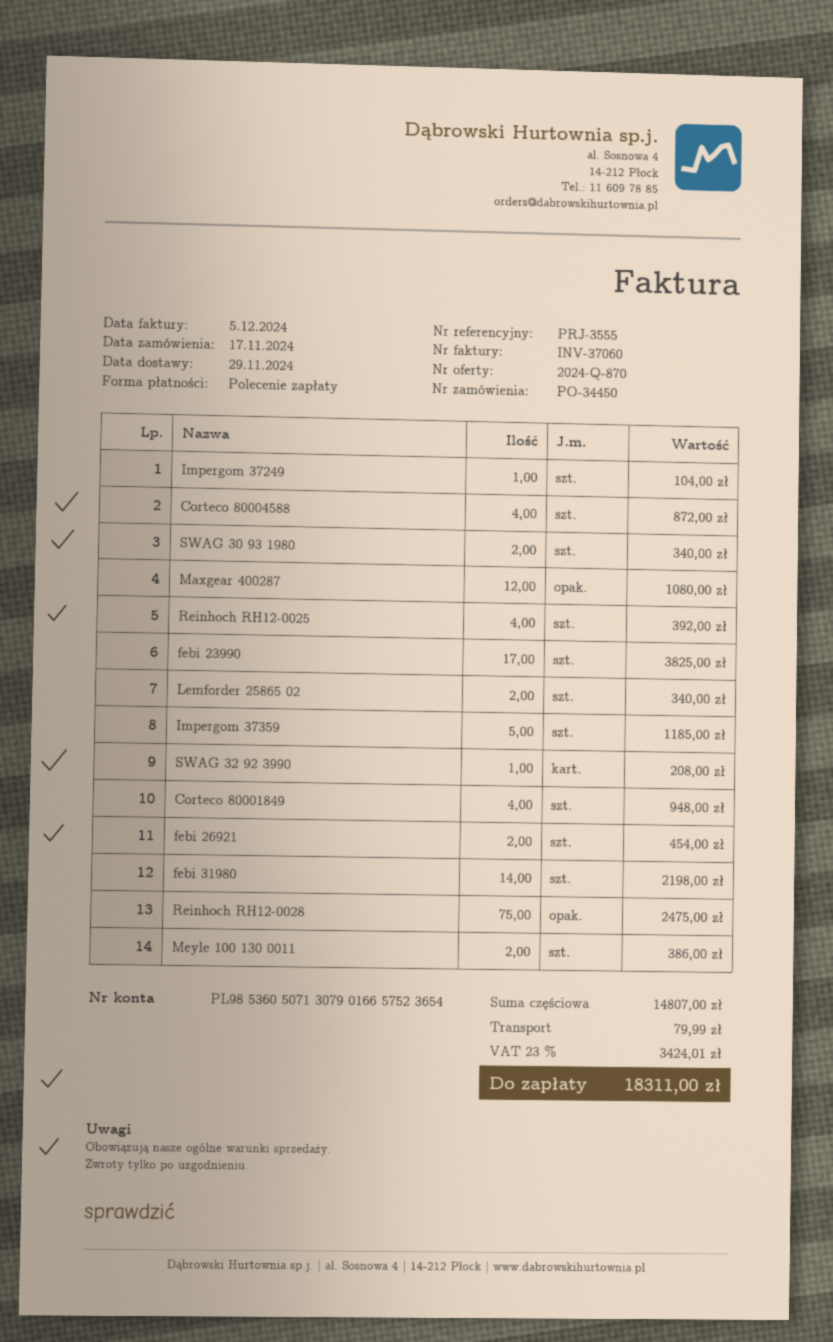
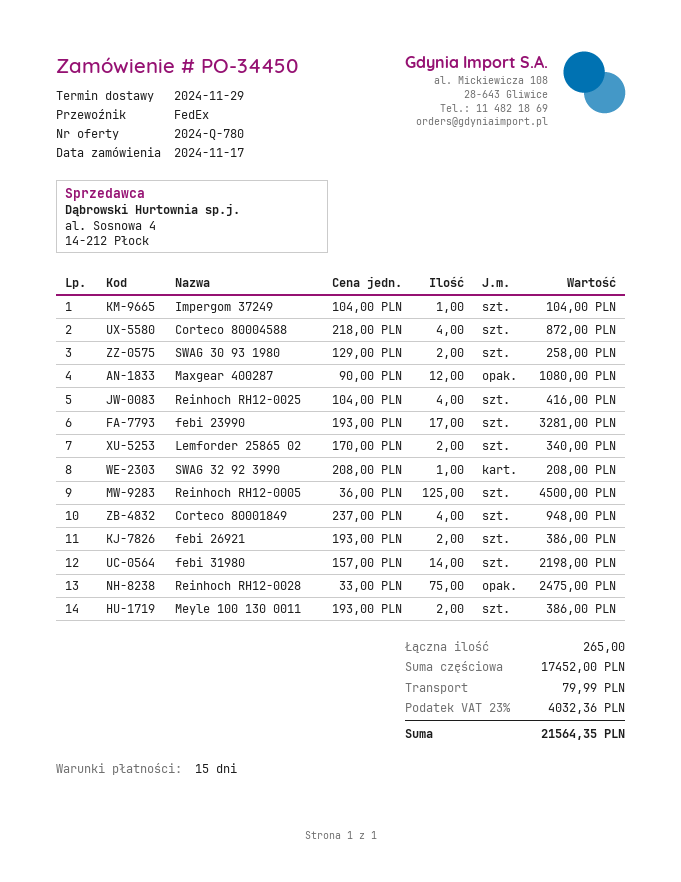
quote number: 2024-Q-870 -> 2024-Q-780
SWAG 30 93 1980: 2 for 340.00 -> 2 for 258.00
Reinhoch RH12-0025: 4 for 392.00 -> 4 for 416.00
febi 23990: 17 for 3825.00 -> 17 for 3281.00
Impergom 37359: 5 for 1185.00 -> none
febi 26921: 2 for 454.00 -> 2 for 386.00
Reinhoch RH12-0005: none -> 125 for 4500.00
subtotal: 14807.00 -> 17452.00
tax: 23% = 3424.01 -> 23% = 4032.36
total: 18311.00 -> 21564.35

